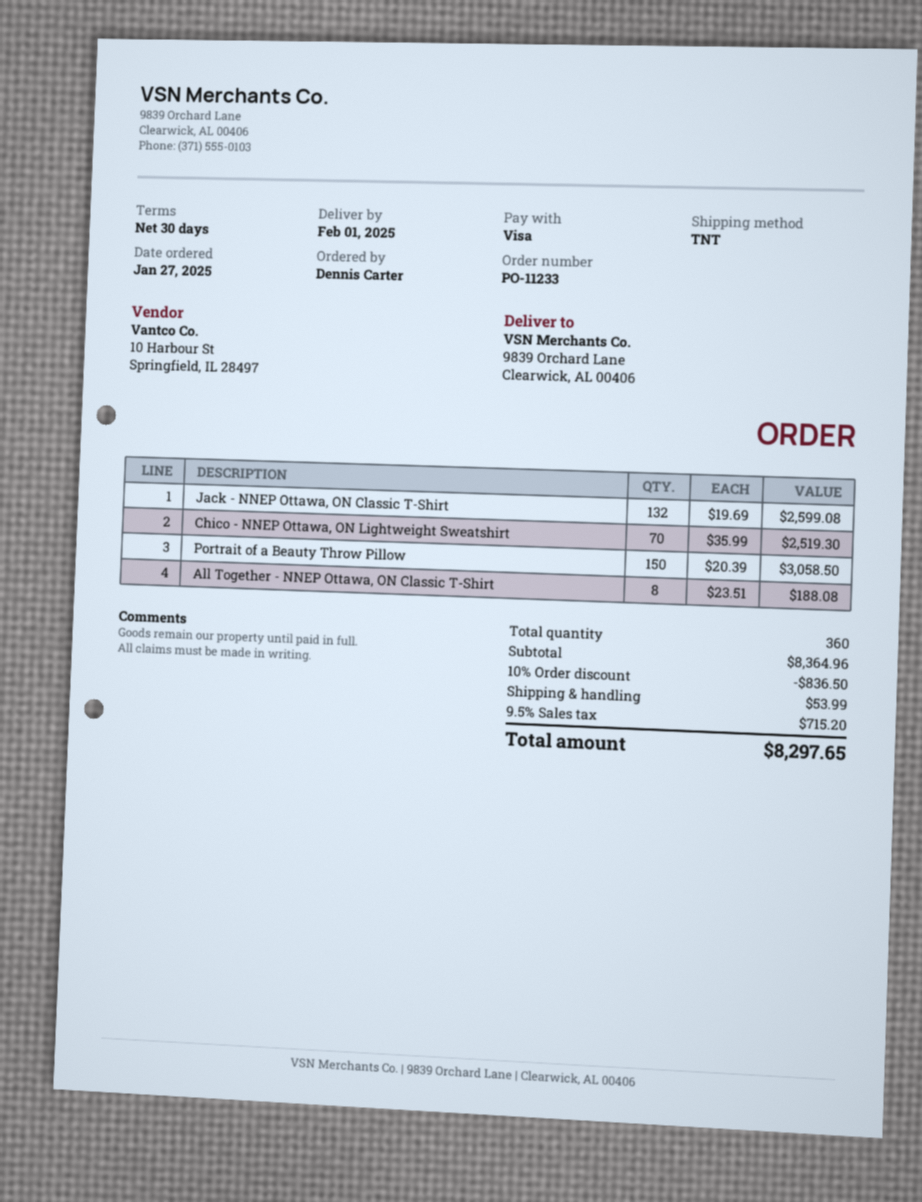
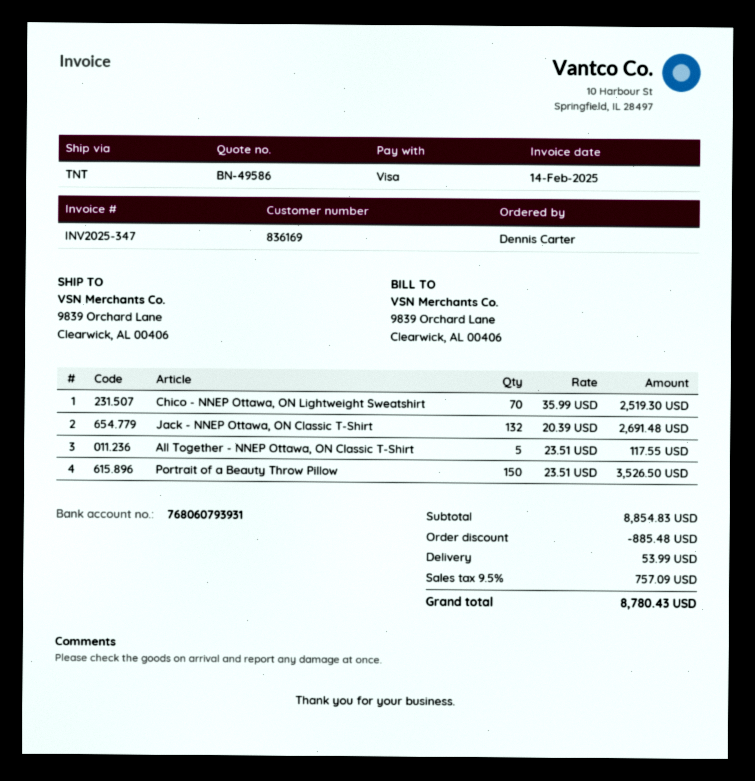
Jack - NNEP Ottawa, ON Classic T-Shirt: 132 x 19.69 = 2599.08 -> 132 x 20.39 = 2691.48
Portrait of a Beauty Throw Pillow: 150 x 20.39 = 3058.50 -> 150 x 23.51 = 3526.50
All Together - NNEP Ottawa, ON Classic T-Shirt: 8 x 23.51 = 188.08 -> 5 x 23.51 = 117.55
subtotal: 8364.96 -> 8854.83
discount: 836.50 -> 885.48
tax: 9.5% = 715.20 -> 9.5% = 757.09
total: 8297.65 -> 8780.43

